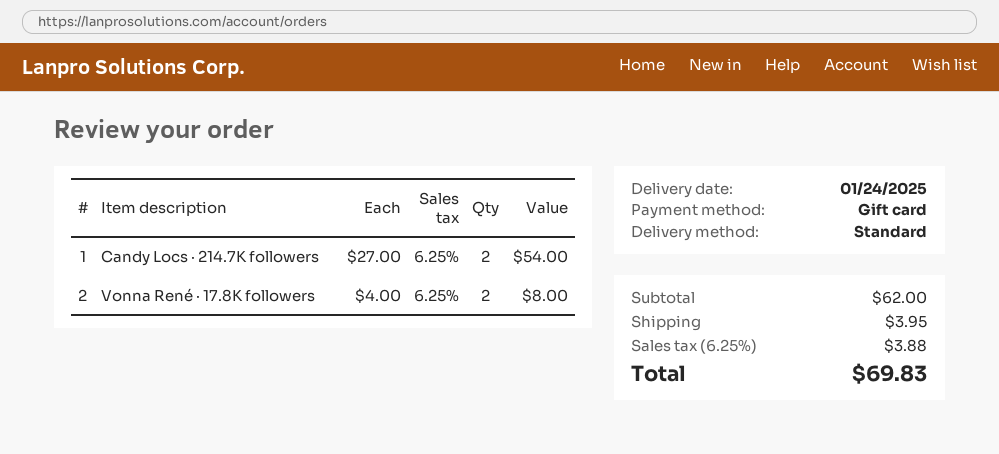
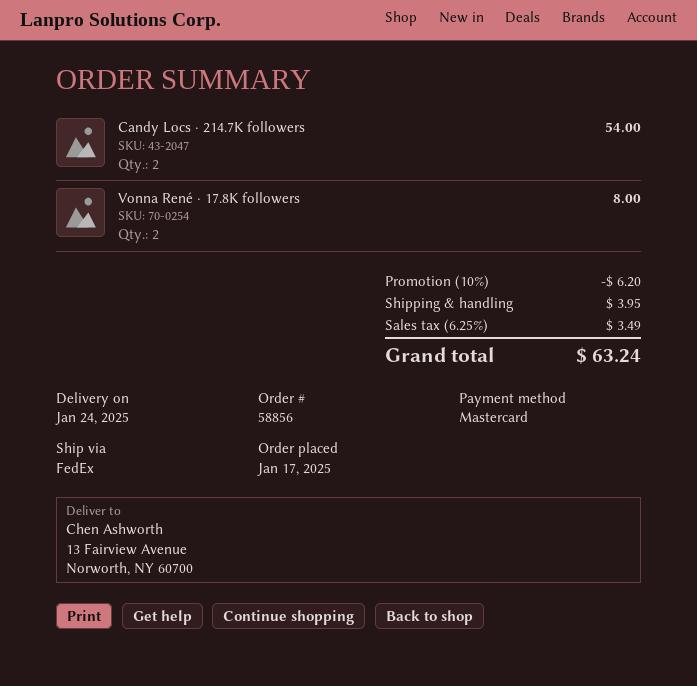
payment method: gift card -> Mastercard
shipping method: standard -> FedEx
discount: none -> 10% = 6.20
tax: 6.25% = 3.88 -> 6.25% = 3.49
total: 69.83 -> 63.24

